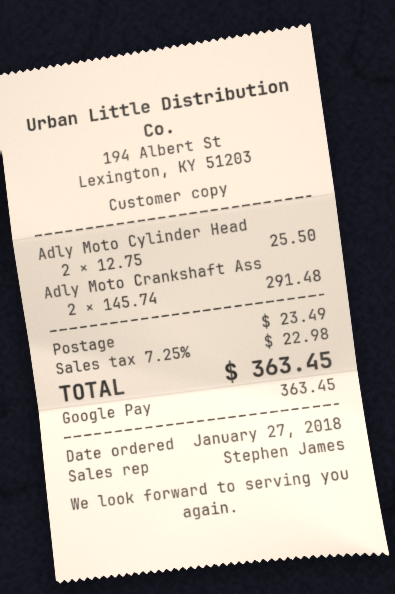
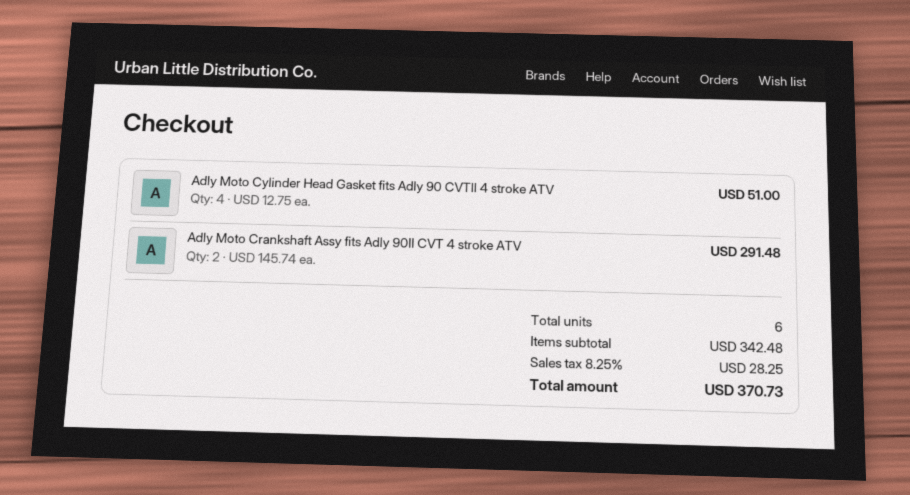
Adly Moto Cylinder Head: 2 x 12.75 = 25.50 -> 4 x 12.75 = 51.00
shipping: 23.49 -> none
tax: 7.25% = 22.98 -> 8.25% = 28.25
total: 363.45 -> 370.73

